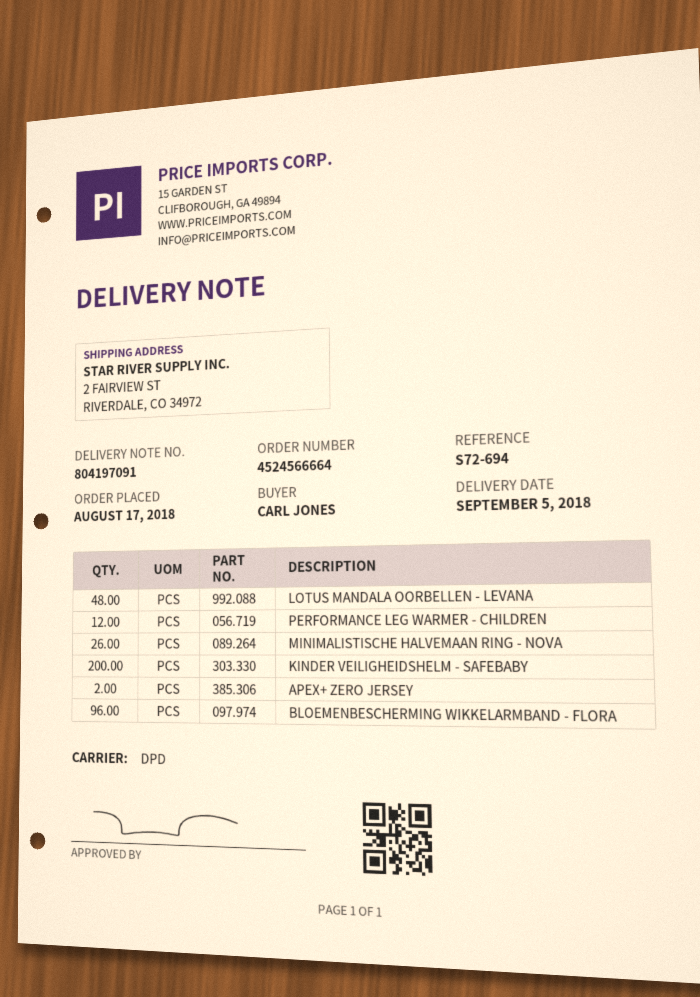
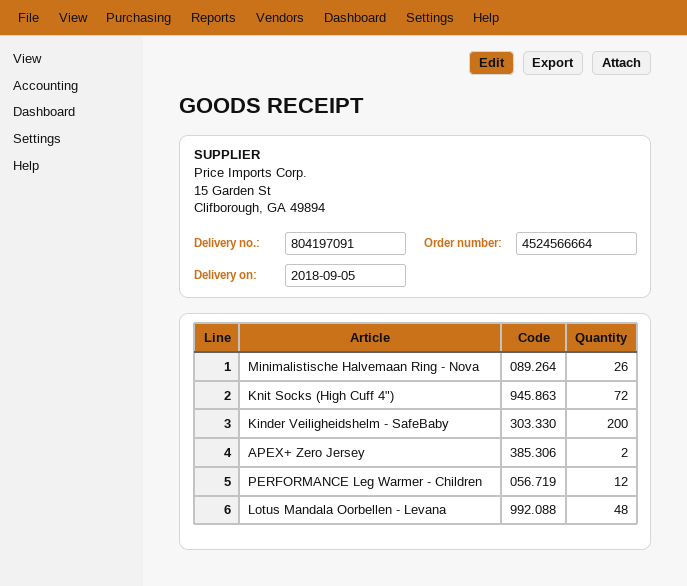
BLOEMENBESCHERMING WIKKELARMBAND - FLORA: 96 -> none
Knit Socks (High Cuff 4"): none -> 72

